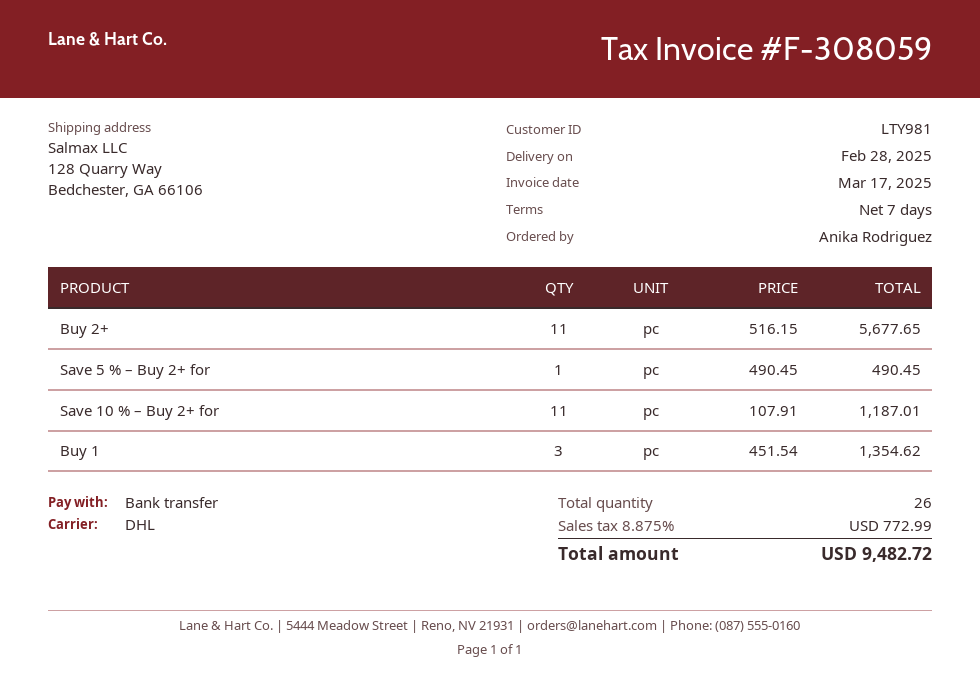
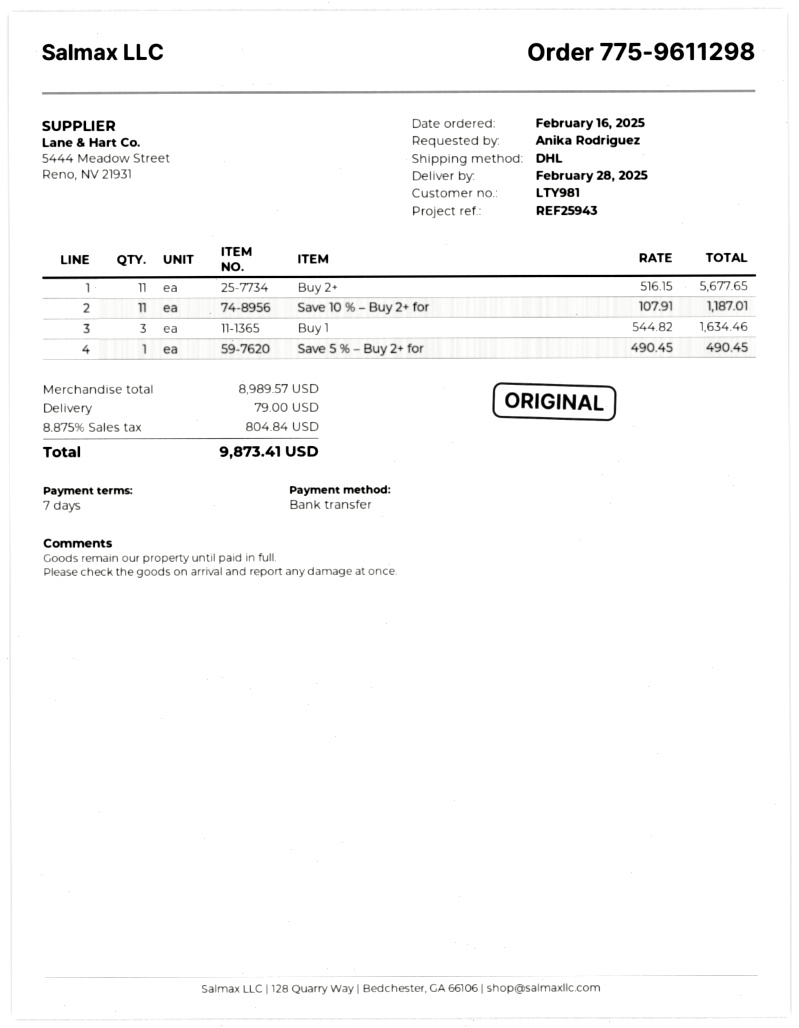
Buy 1: 3 x 451.54 = 1354.62 -> 3 x 544.82 = 1634.46
shipping: none -> 79.00
tax: 8.875% = 772.99 -> 8.875% = 804.84
total: 9482.72 -> 9873.41

